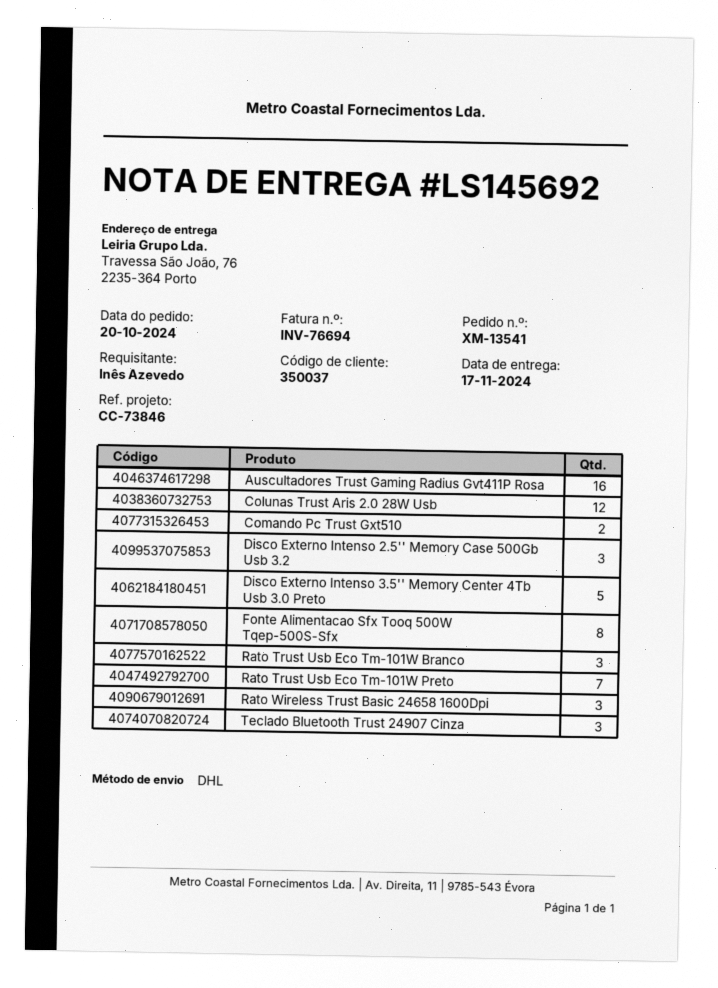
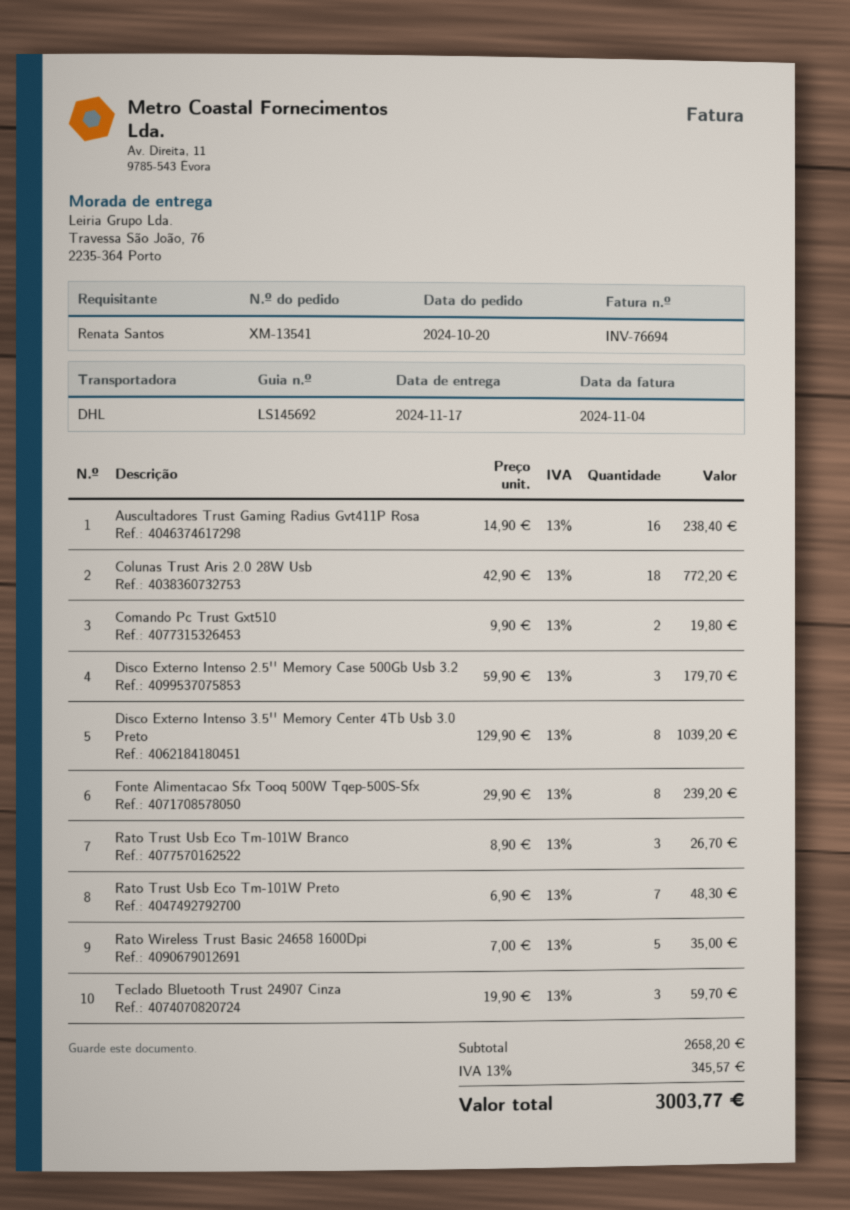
ordered by: Inês Azevedo -> Renata Santos
Colunas Trust Aris 2.0 28W Usb: 12 -> 18
Disco Externo Intenso 3.5'' Memory Center 4Tb Usb 3.0 Preto: 5 -> 8
Rato Wireless Trust Basic 24658 1600Dpi: 3 -> 5

